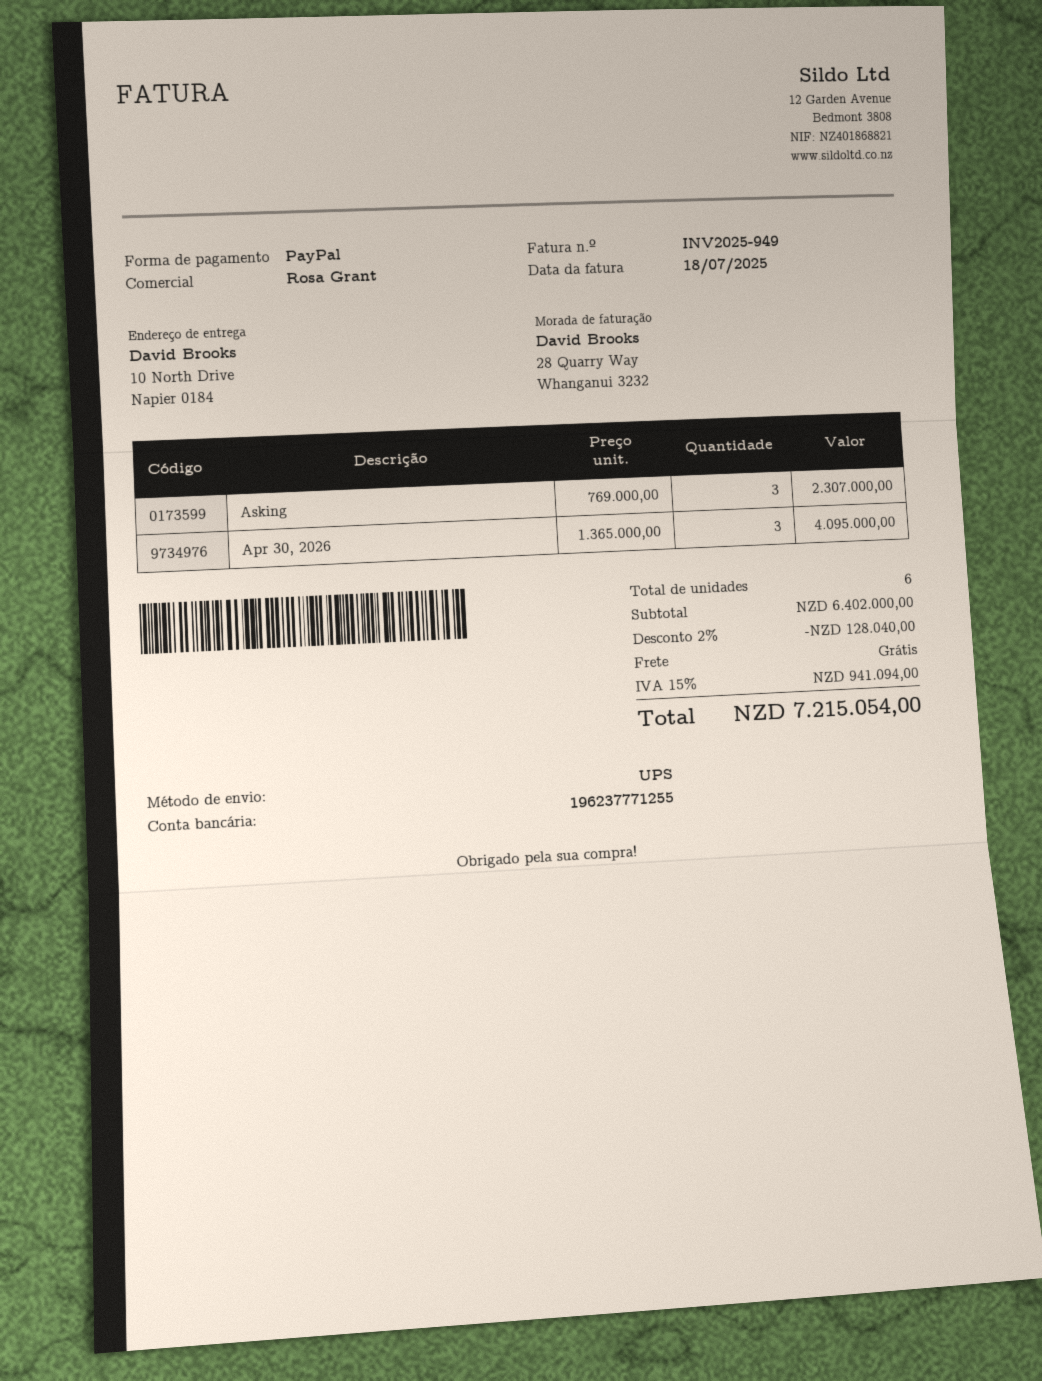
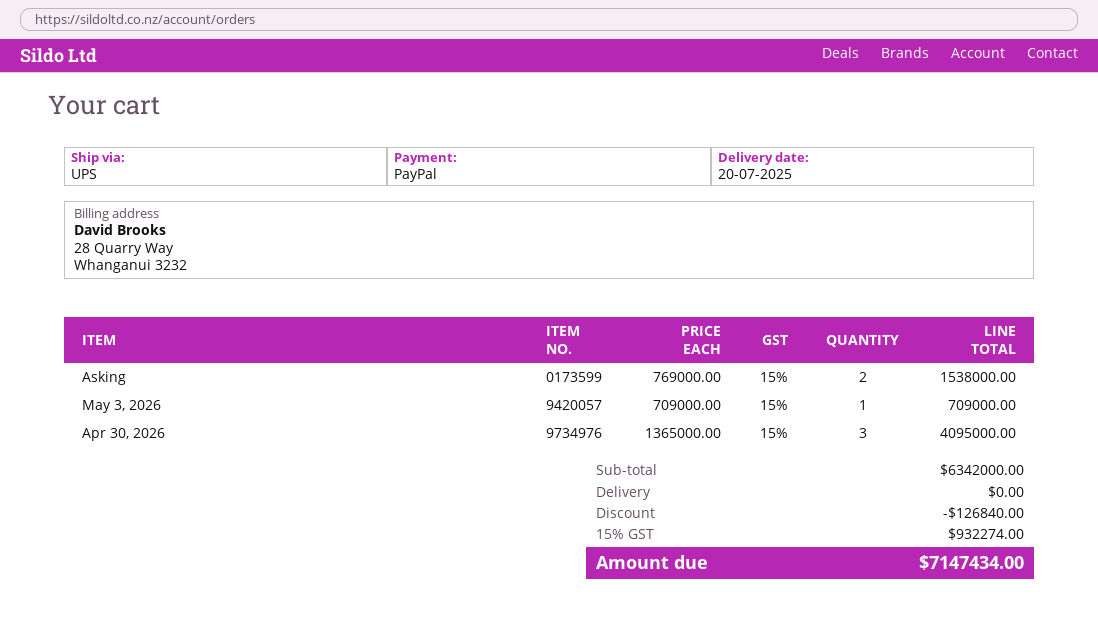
Asking: 3 x 769000.00 = 2307000.00 -> 2 x 769000.00 = 1538000.00
May 3, 2026: none -> 1 x 709000.00 = 709000.00
subtotal: 6402000.00 -> 6342000.00
discount: 128040.00 -> 126840.00
tax: 15% = 941094.00 -> 15% = 932274.00
total: 7215054.00 -> 7147434.00

